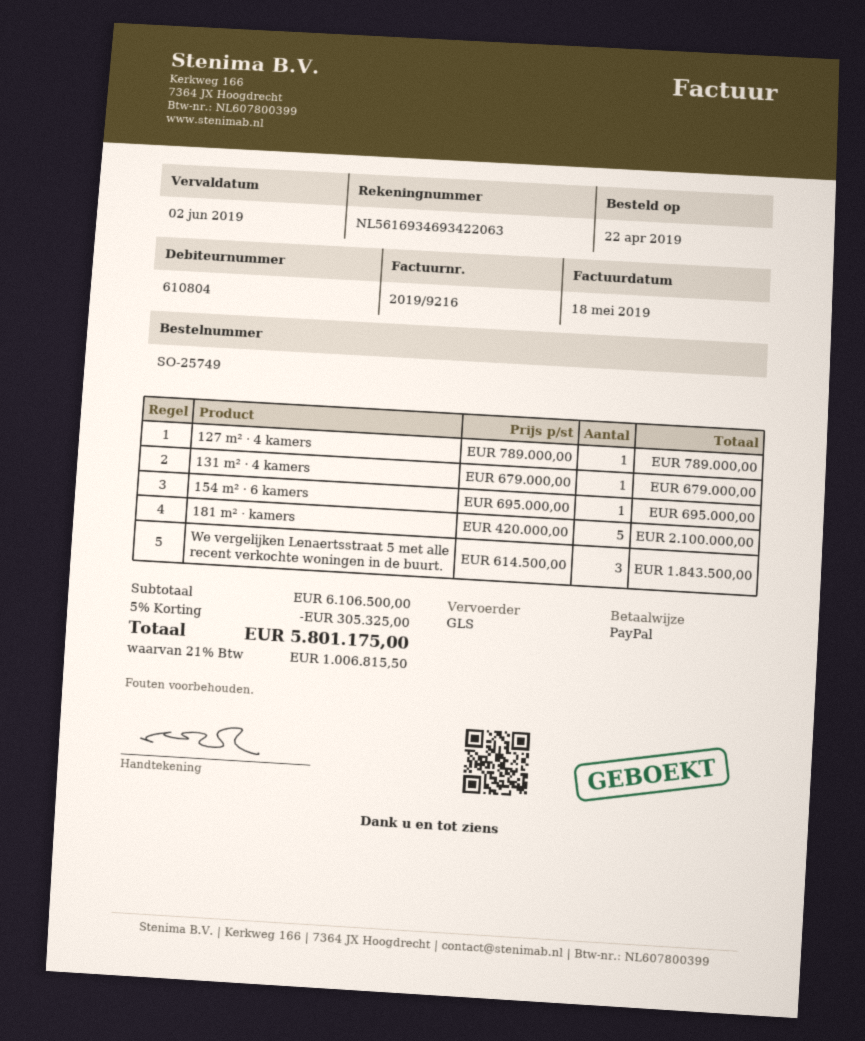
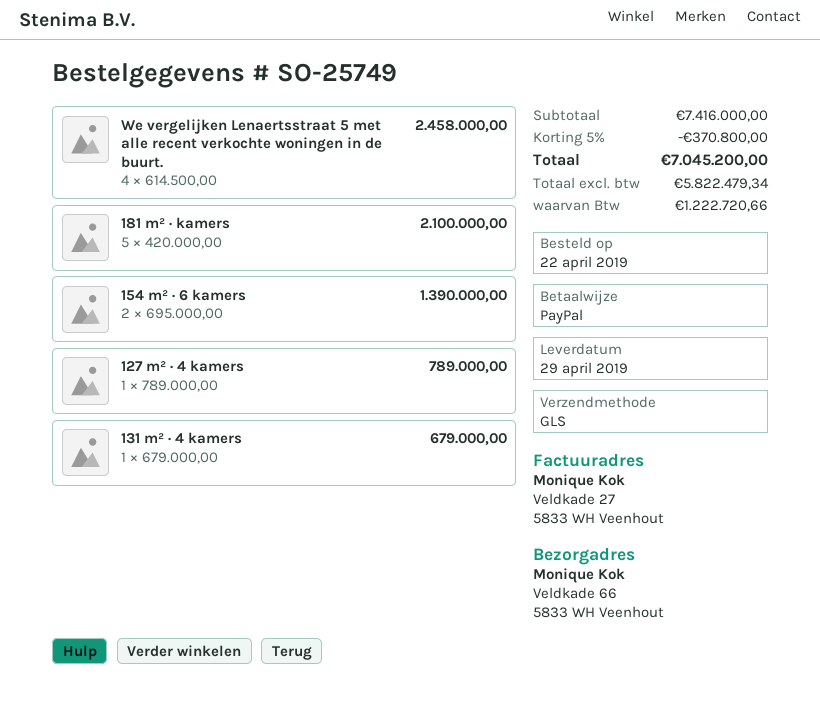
154 m² · 6 kamers: 1 x 695000.00 = 695000.00 -> 2 x 695000.00 = 1390000.00
We vergelijken Lenaertsstraat 5 met alle recent verkochte woningen in de buurt.: 3 x 614500.00 = 1843500.00 -> 4 x 614500.00 = 2458000.00
subtotal: 6106500.00 -> 7416000.00
discount: 5% = 305325.00 -> 5% = 370800.00
tax: 1006815.50 -> 1222720.66
total: 5801175.00 -> 7045200.00

